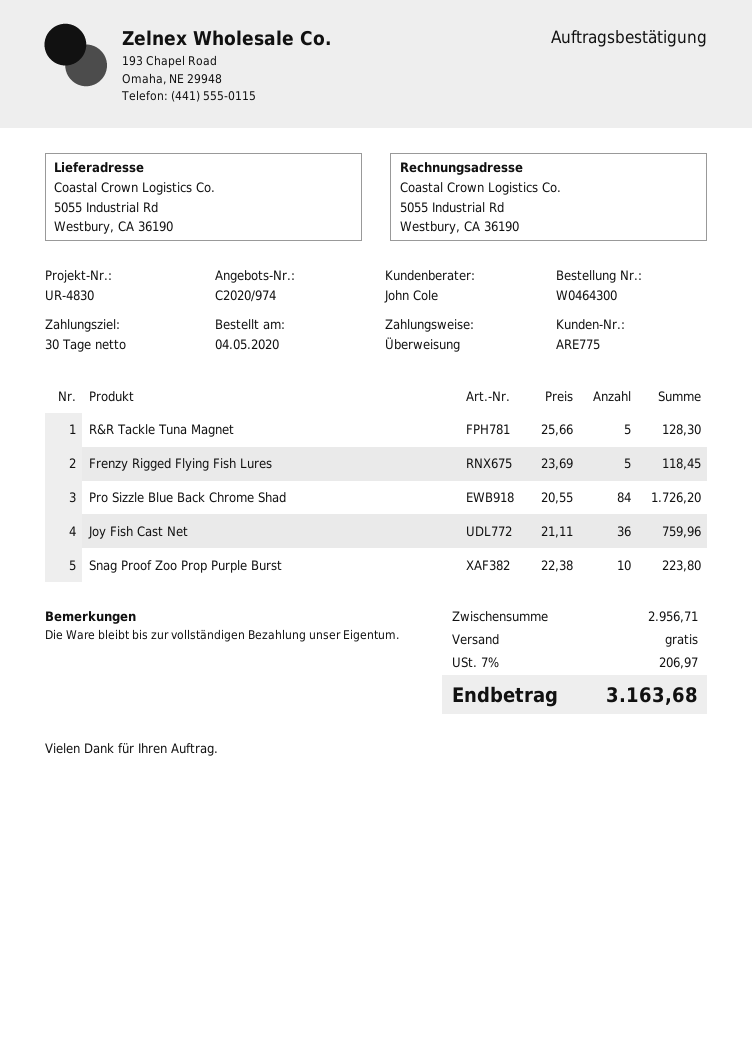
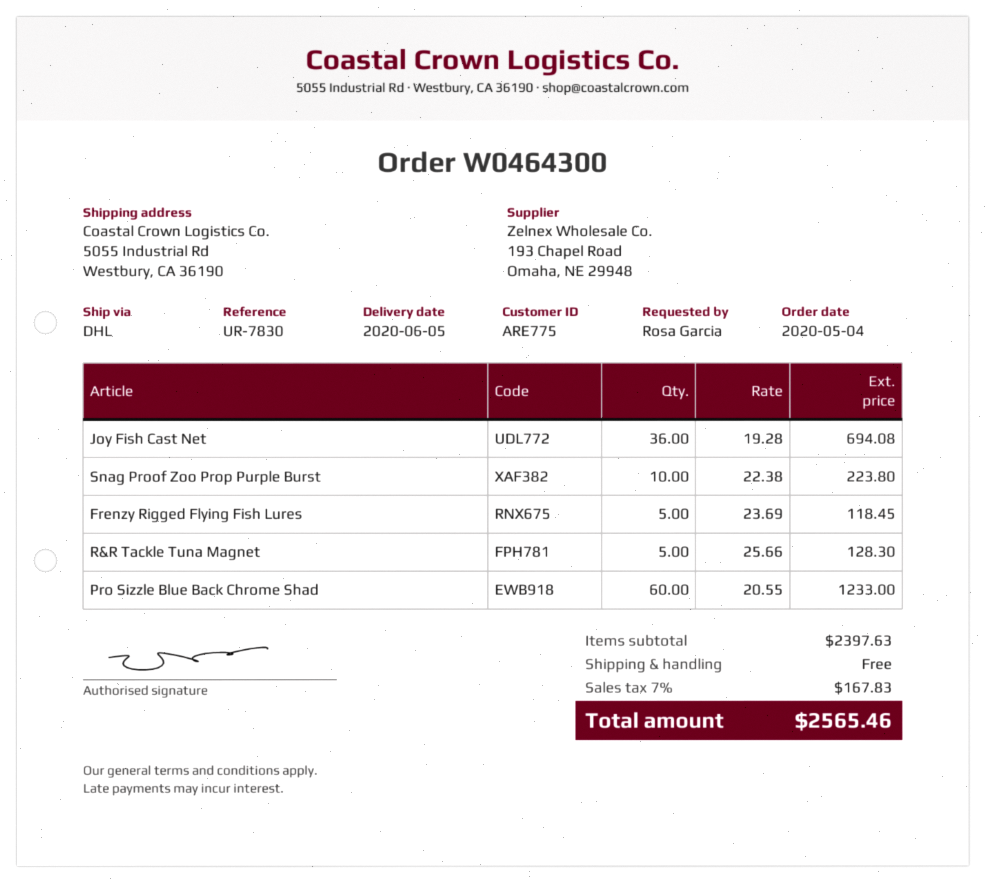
reference: UR-4830 -> UR-7830
Pro Sizzle Blue Back Chrome Shad: 84 x 20.55 = 1726.20 -> 60 x 20.55 = 1233.00
Joy Fish Cast Net: 36 x 21.11 = 759.96 -> 36 x 19.28 = 694.08
subtotal: 2956.71 -> 2397.63
tax: 7% = 206.97 -> 7% = 167.83
total: 3163.68 -> 2565.46

